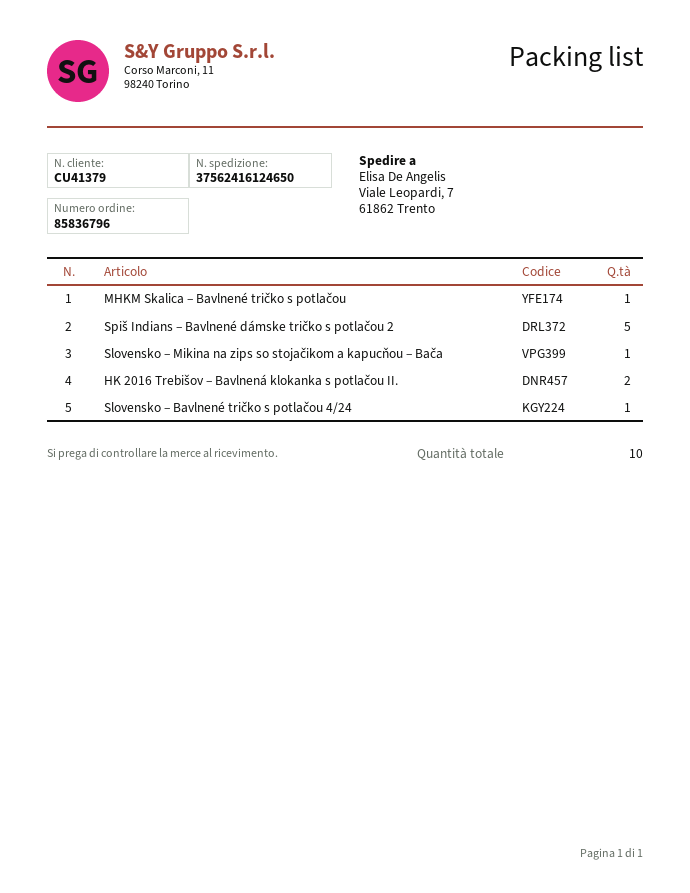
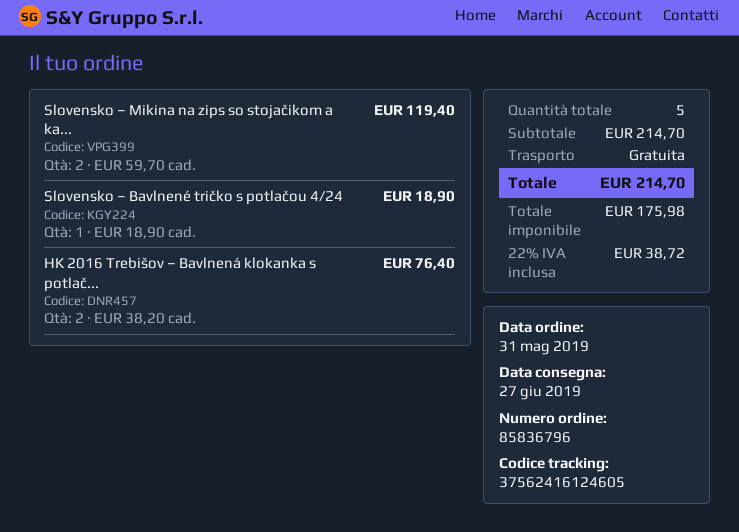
tracking number: 37562416124650 -> 37562416124605
MHKM Skalica – Bavlnené tričko s potlačou: 1 -> none
Spiš Indians – Bavlnené dámske tričko s potlačou 2: 5 -> none
Slovensko – Mikina na zips so stojačikom a kapucňou – Bača: 1 -> 2
total quantity: 10 -> 5

